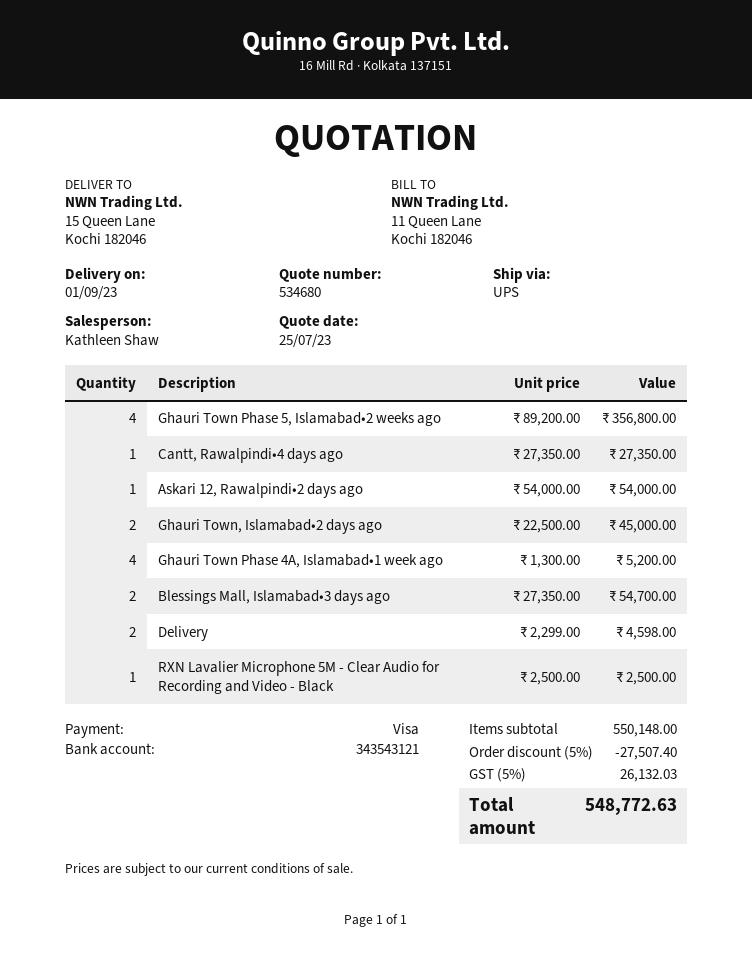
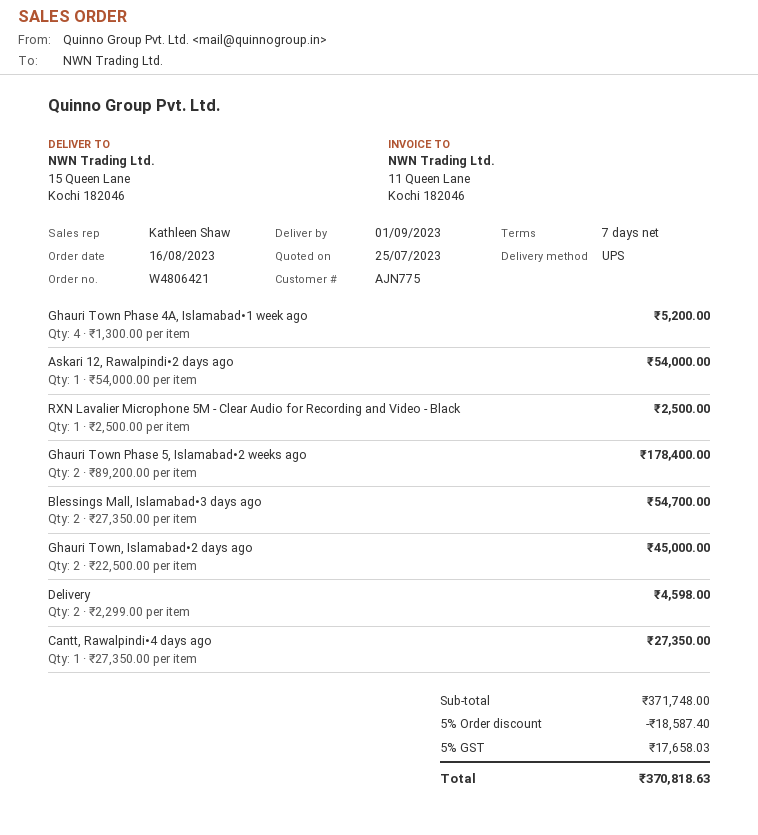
Ghauri Town Phase 5, Islamabad•2 weeks ago: 4 x 89200.00 = 356800.00 -> 2 x 89200.00 = 178400.00
subtotal: 550148.00 -> 371748.00
discount: 5% = 27507.40 -> 5% = 18587.40
tax: 5% = 26132.03 -> 5% = 17658.03
total: 548772.63 -> 370818.63

